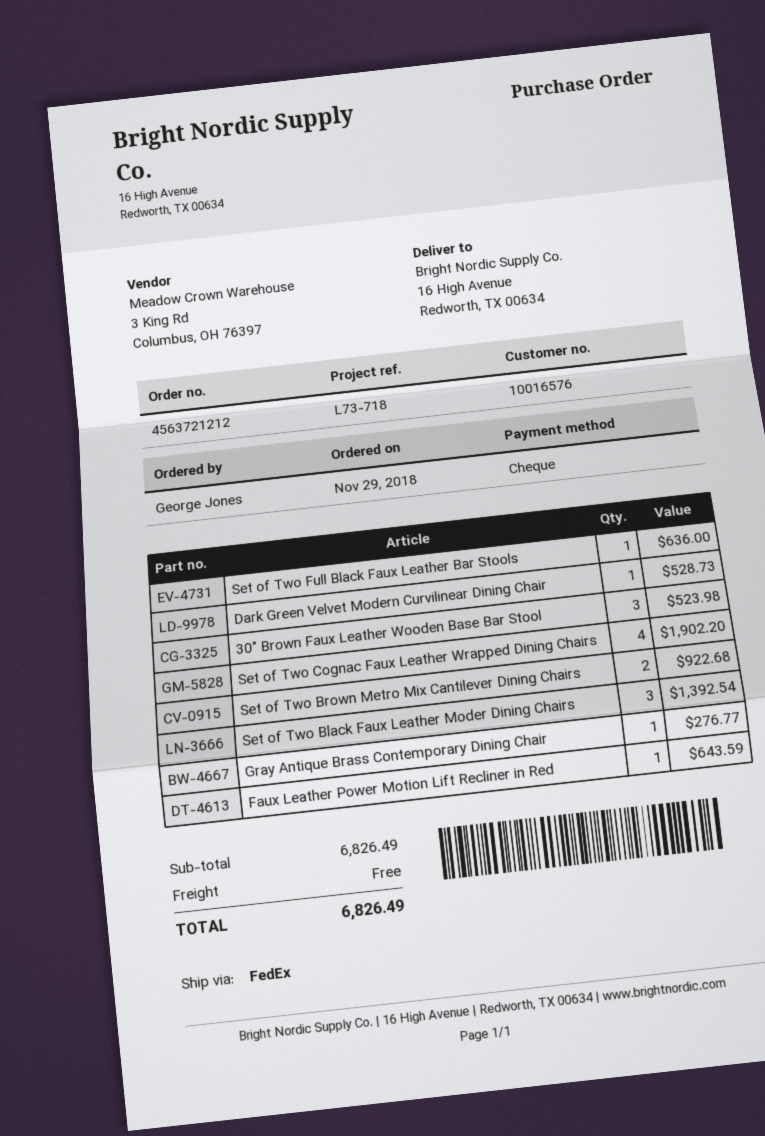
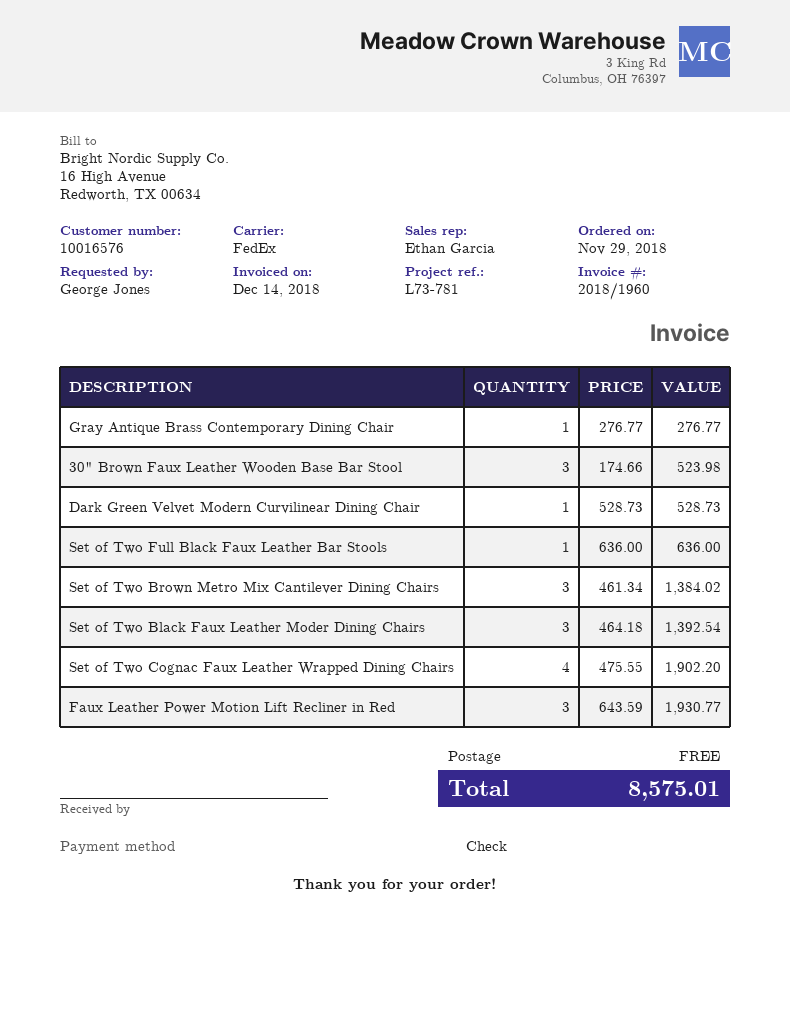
reference: L73-718 -> L73-781
Set of Two Brown Metro Mix Cantilever Dining Chairs: 2 for 922.68 -> 3 for 1384.02
Faux Leather Power Motion Lift Recliner in Red: 1 for 643.59 -> 3 for 1930.77
total: 6826.49 -> 8575.01

